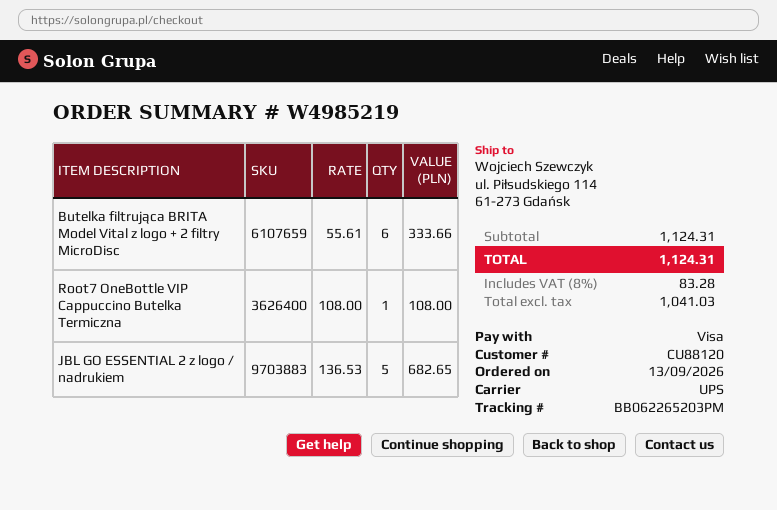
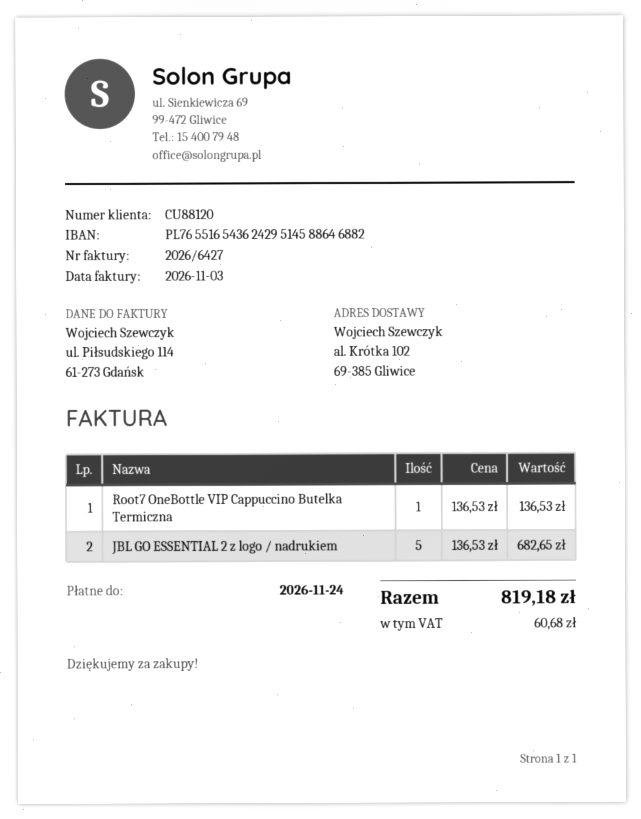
ship to: ul. Piłsudskiego 114, 61-273 Gdańsk -> al. Krótka 102, 69-385 Gliwice
Butelka filtrująca BRITA Model Vital z logo + 2 filtry MicroDisc: 6 x 55.61 = 333.66 -> none
Root7 OneBottle VIP Cappuccino Butelka Termiczna: 1 x 108.00 = 108.00 -> 1 x 136.53 = 136.53
tax: 83.28 -> 60.68
total: 1124.31 -> 819.18

